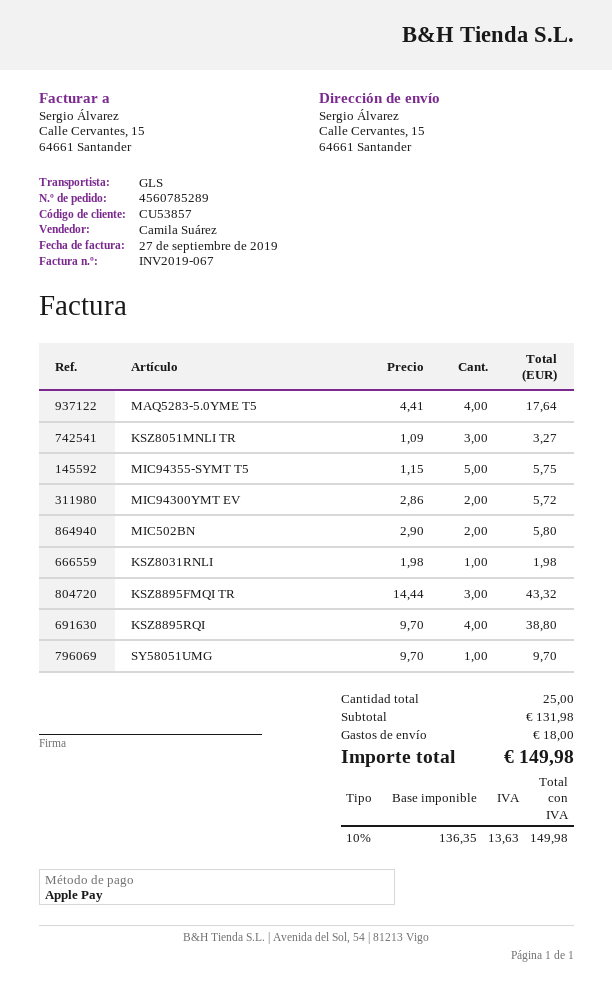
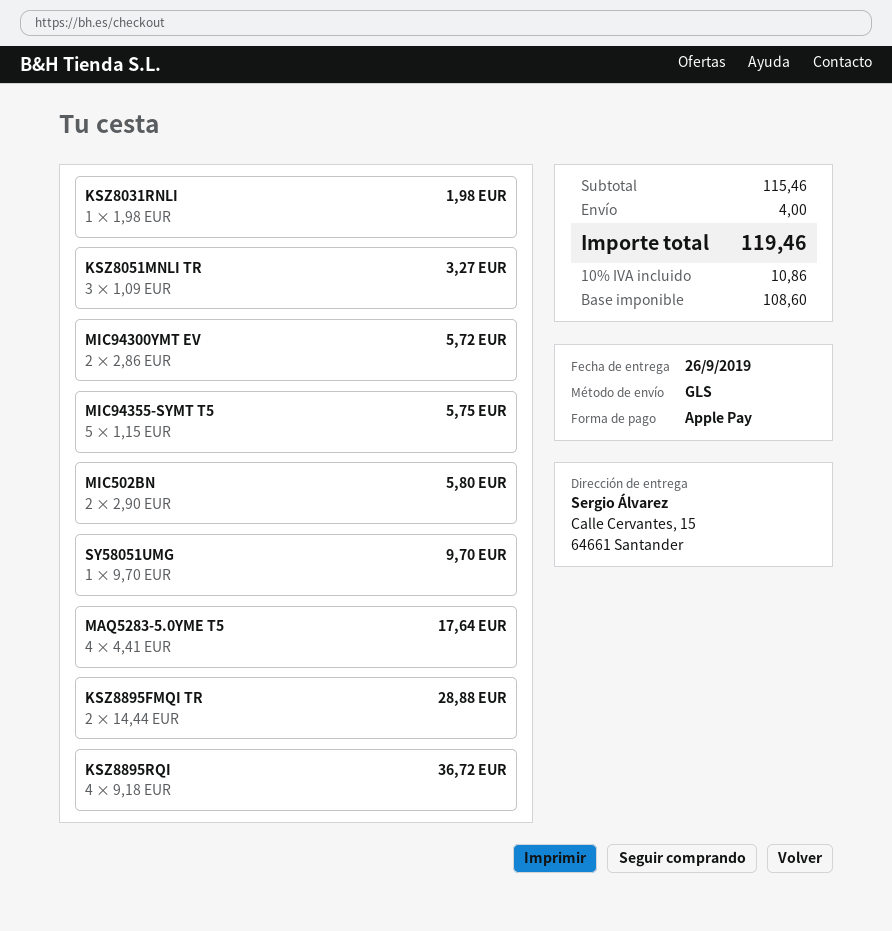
KSZ8895FMQI TR: 3 x 14.44 = 43.32 -> 2 x 14.44 = 28.88
KSZ8895RQI: 4 x 9.70 = 38.80 -> 4 x 9.18 = 36.72
subtotal: 131.98 -> 115.46
shipping: 18.00 -> 4.00
net: 136.35 -> 108.60
tax: 10% = 13.63 -> 10% = 10.86
total: 149.98 -> 119.46

